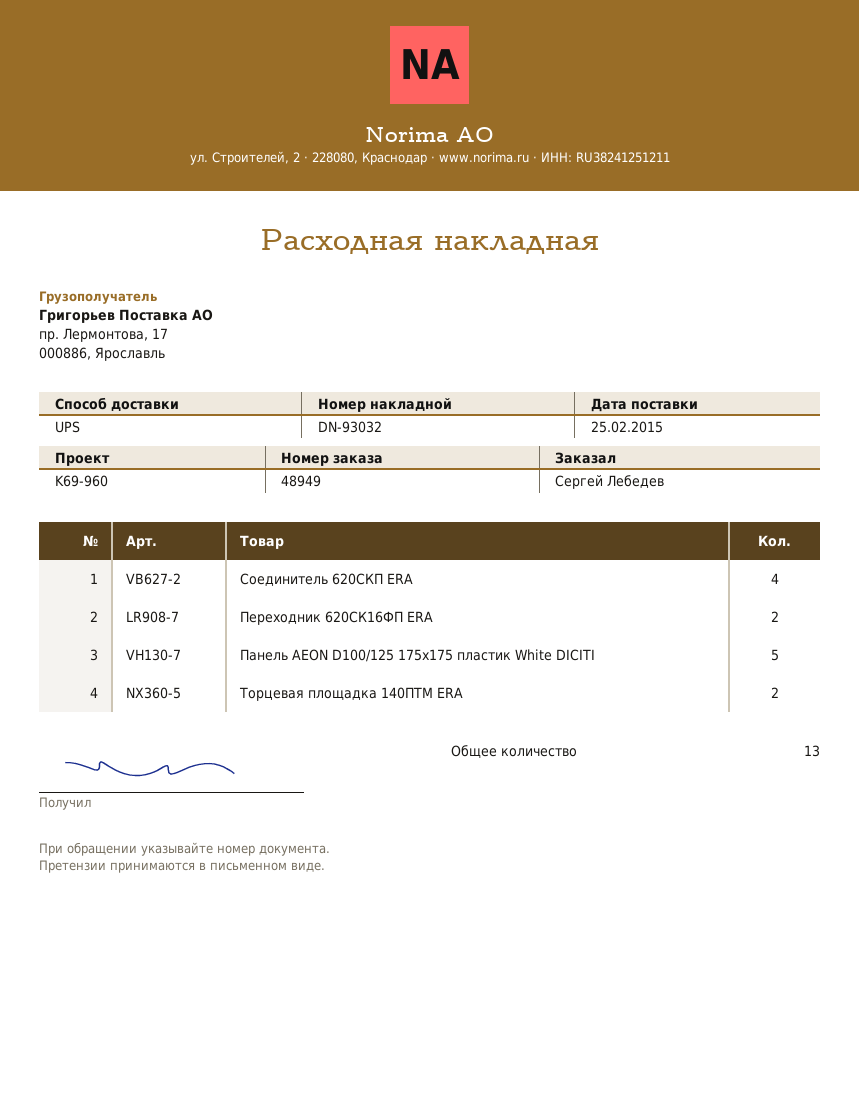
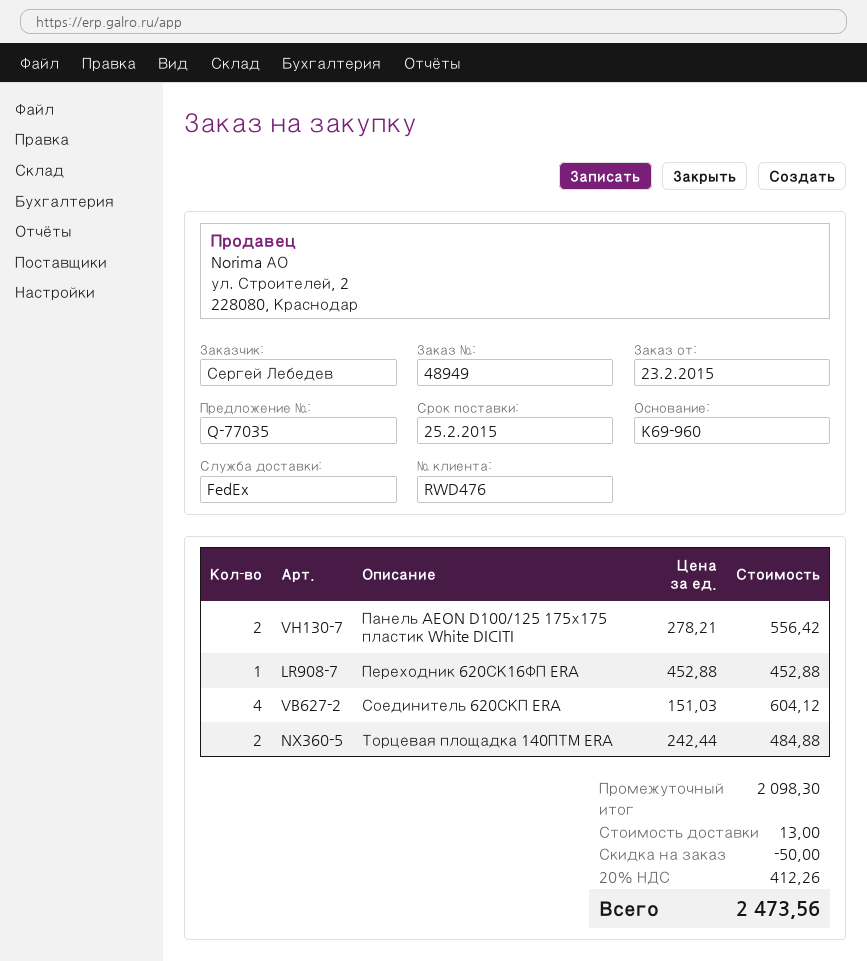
shipping method: UPS -> FedEx
Переходник 620СК16ФП ERA: 2 -> 1
Панель AEON D100/125 175х175 пластик White DICITI: 5 -> 2

